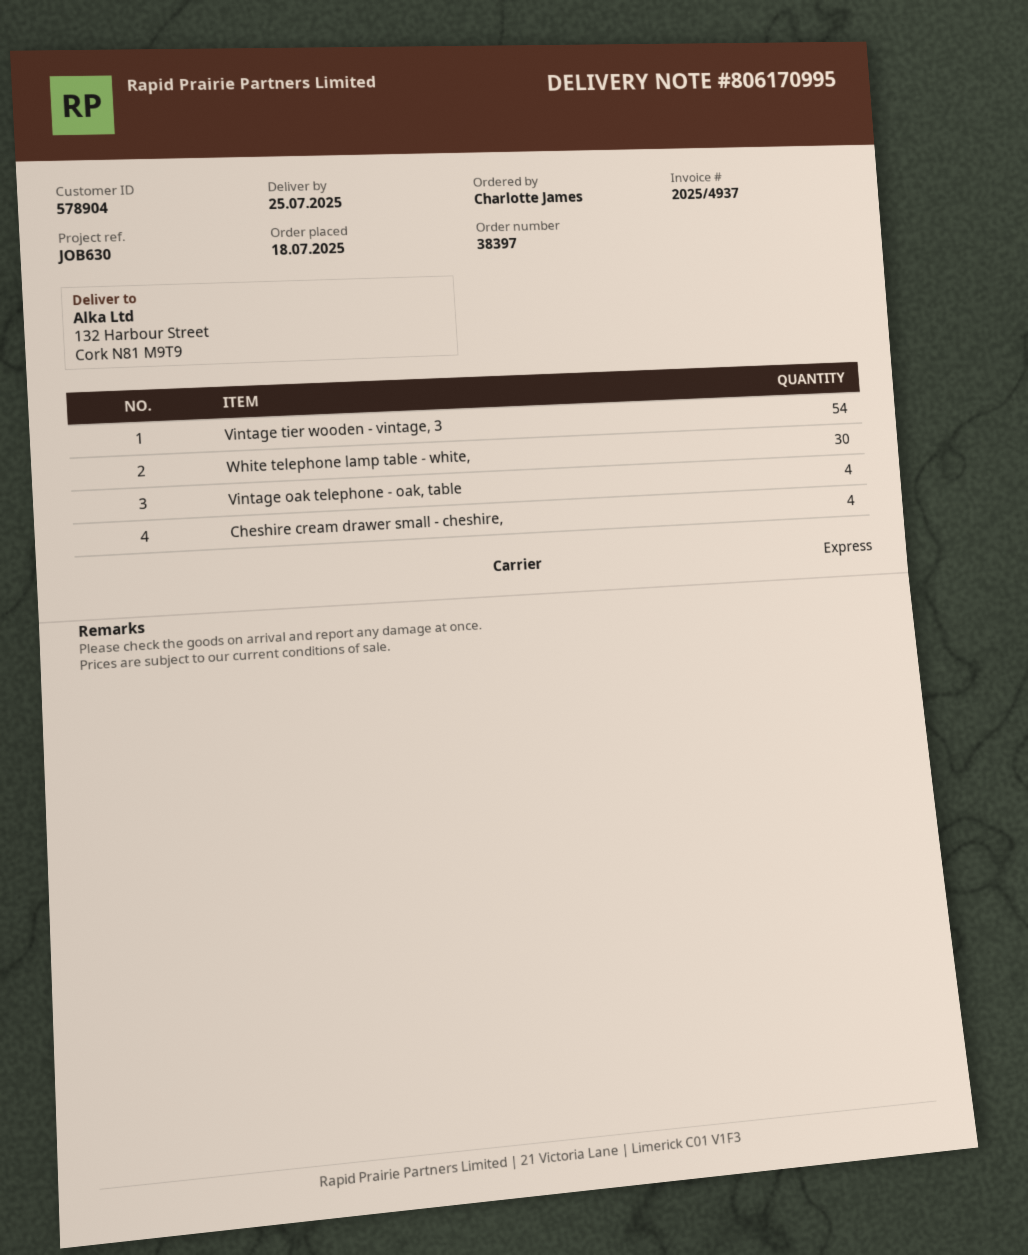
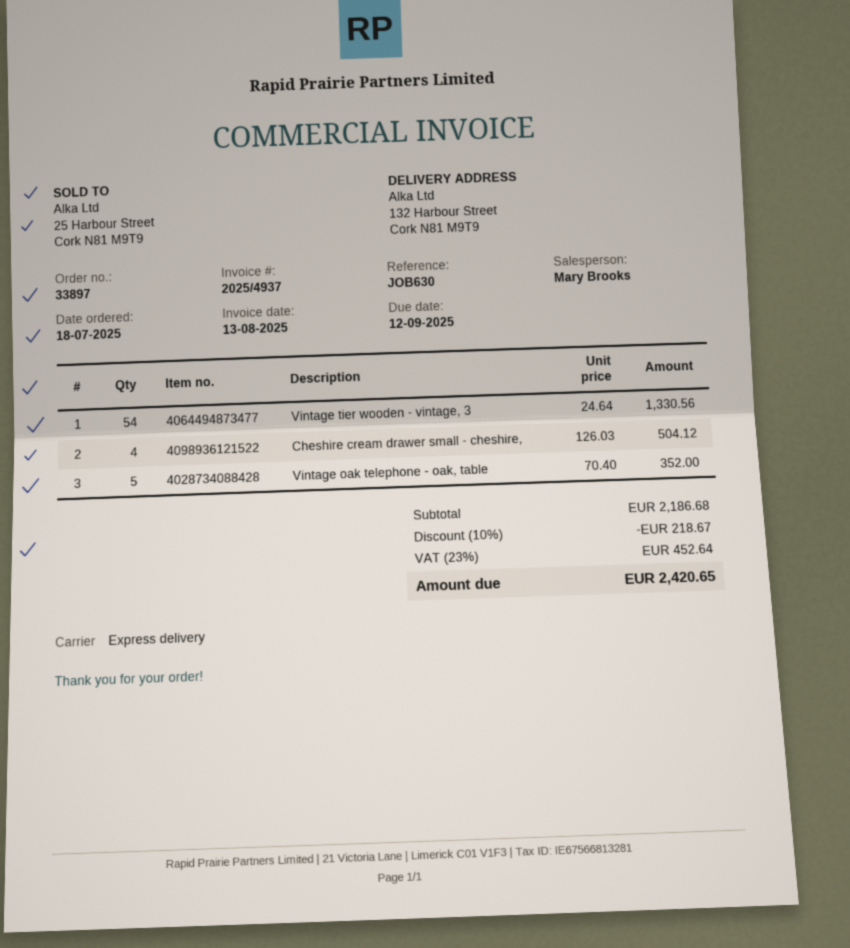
order number: 38397 -> 33897
White telephone lamp table - white,: 30 -> none
Vintage oak telephone - oak, table: 4 -> 5

